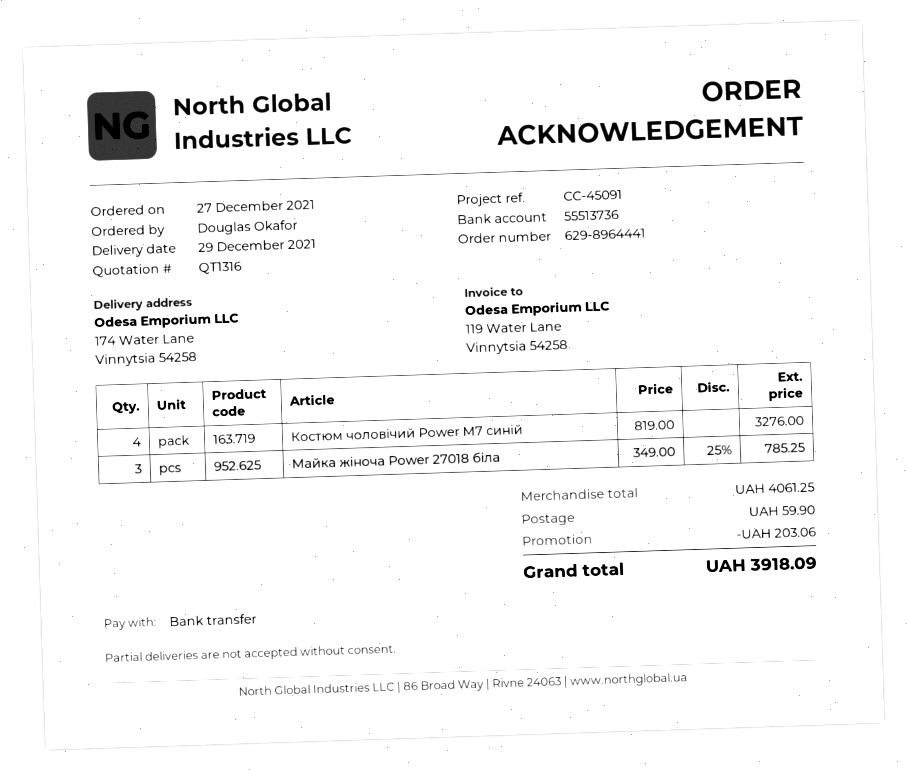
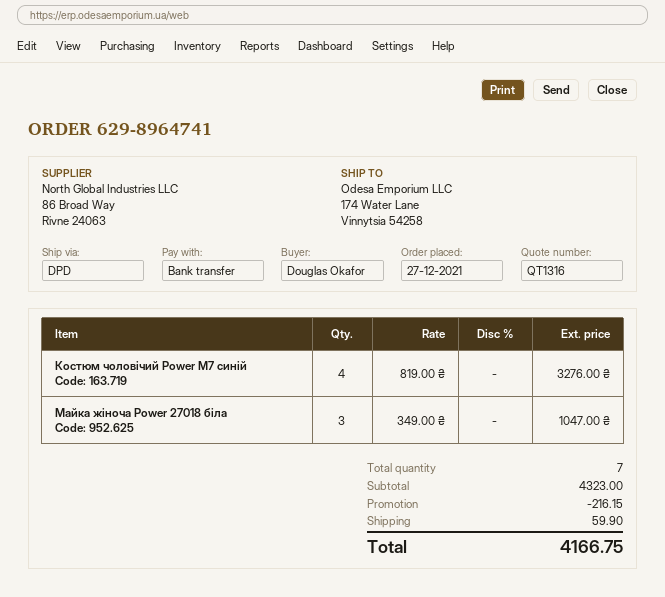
order number: 629-8964441 -> 629-8964741
Майка жіноча Power 27018 біла: 3 x 349.00 - 25% = 785.25 -> 3 x 349.00 = 1047.00
subtotal: 4061.25 -> 4323.00
discount: 203.06 -> 216.15
total: 3918.09 -> 4166.75

